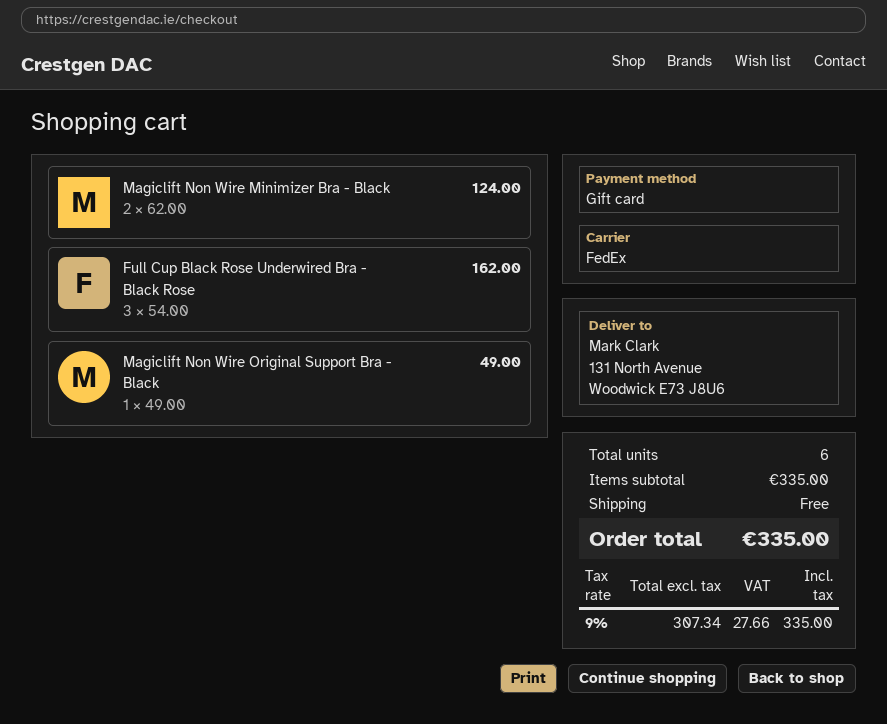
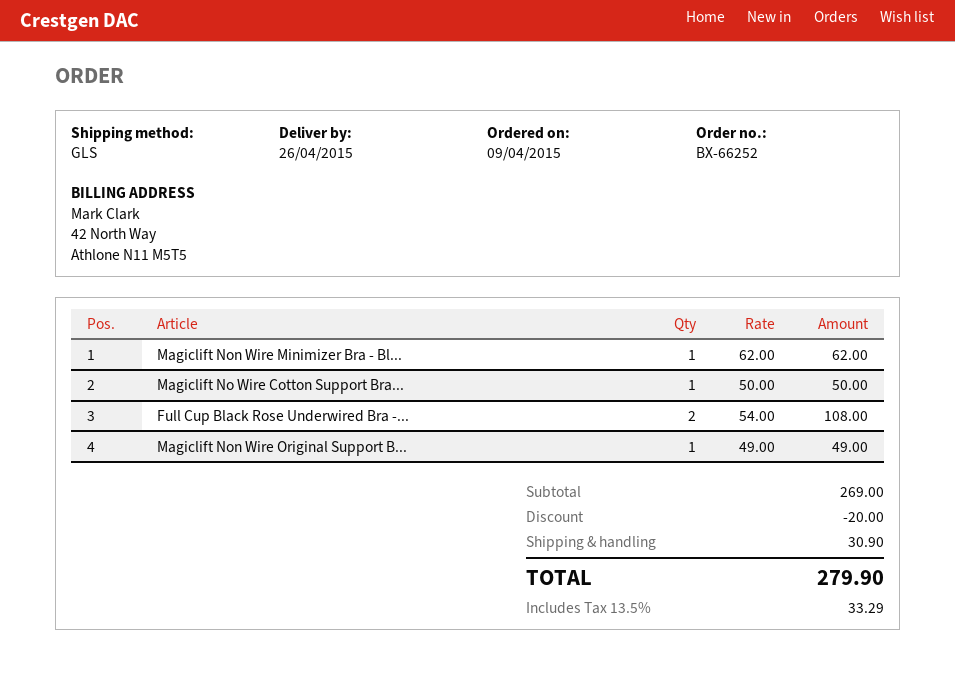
shipping method: FedEx -> GLS
Magiclift Non Wire Minimizer Bra - Black: 2 x 62.00 = 124.00 -> 1 x 62.00 = 62.00
Full Cup Black Rose Underwired Bra - Black Rose: 3 x 54.00 = 162.00 -> 2 x 54.00 = 108.00
Magiclift No Wire Cotton Support Bra...: none -> 1 x 50.00 = 50.00
subtotal: 335.00 -> 269.00
discount: none -> 20.00
shipping: 0.00 -> 30.90
tax: 9% = 27.66 -> 13.5% = 33.29
total: 335.00 -> 279.90

